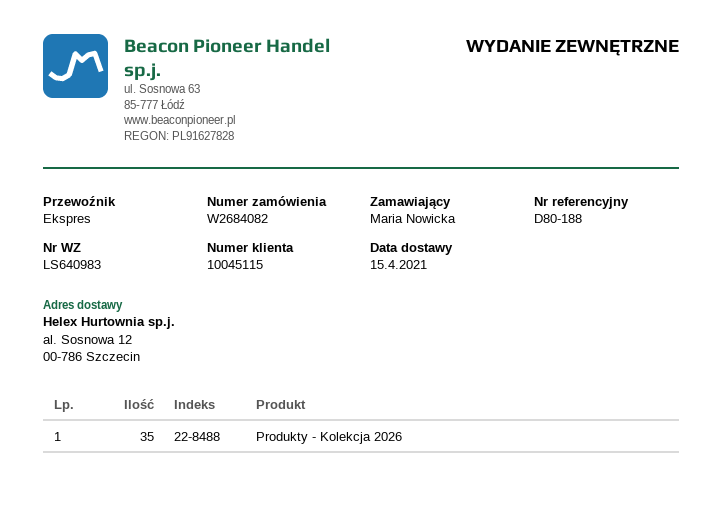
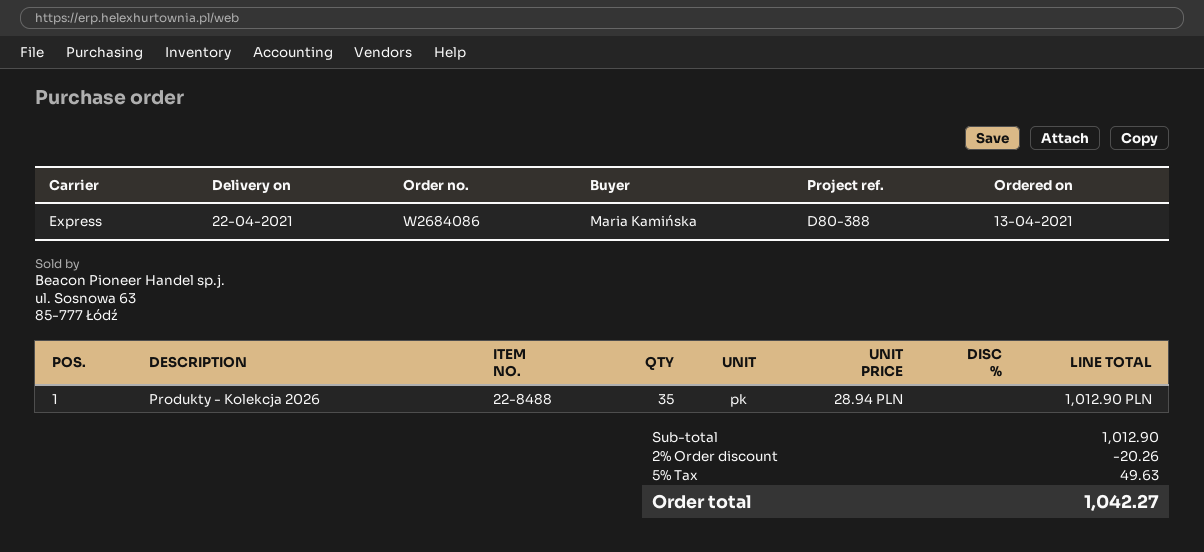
order number: W2684082 -> W2684086
delivery date: 2021-04-15 -> 2021-04-22
reference: D80-188 -> D80-388
ordered by: Maria Nowicka -> Maria Kamińska

